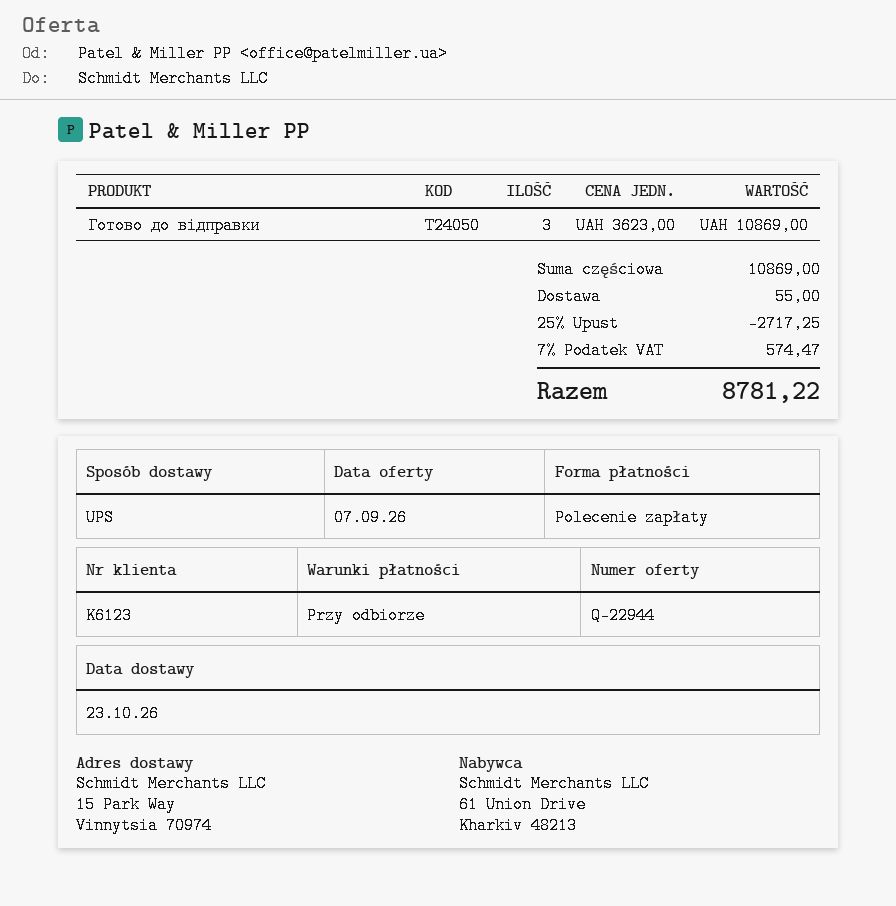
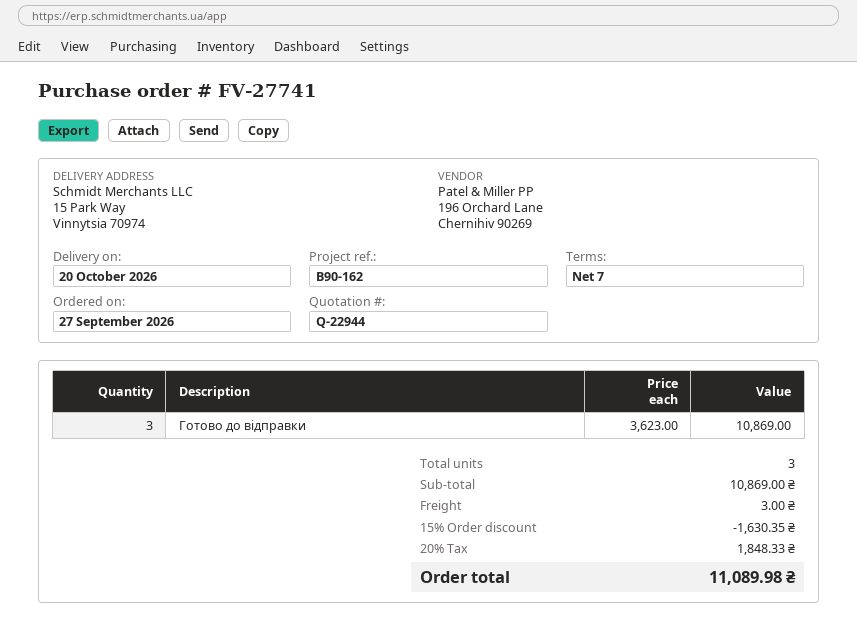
delivery date: 2026-10-23 -> 2026-10-20
payment terms: on receipt -> 7 days
discount: 25% = 2717.25 -> 15% = 1630.35
shipping: 55.00 -> 3.00
tax: 7% = 574.47 -> 20% = 1848.33
total: 8781.22 -> 11089.98

